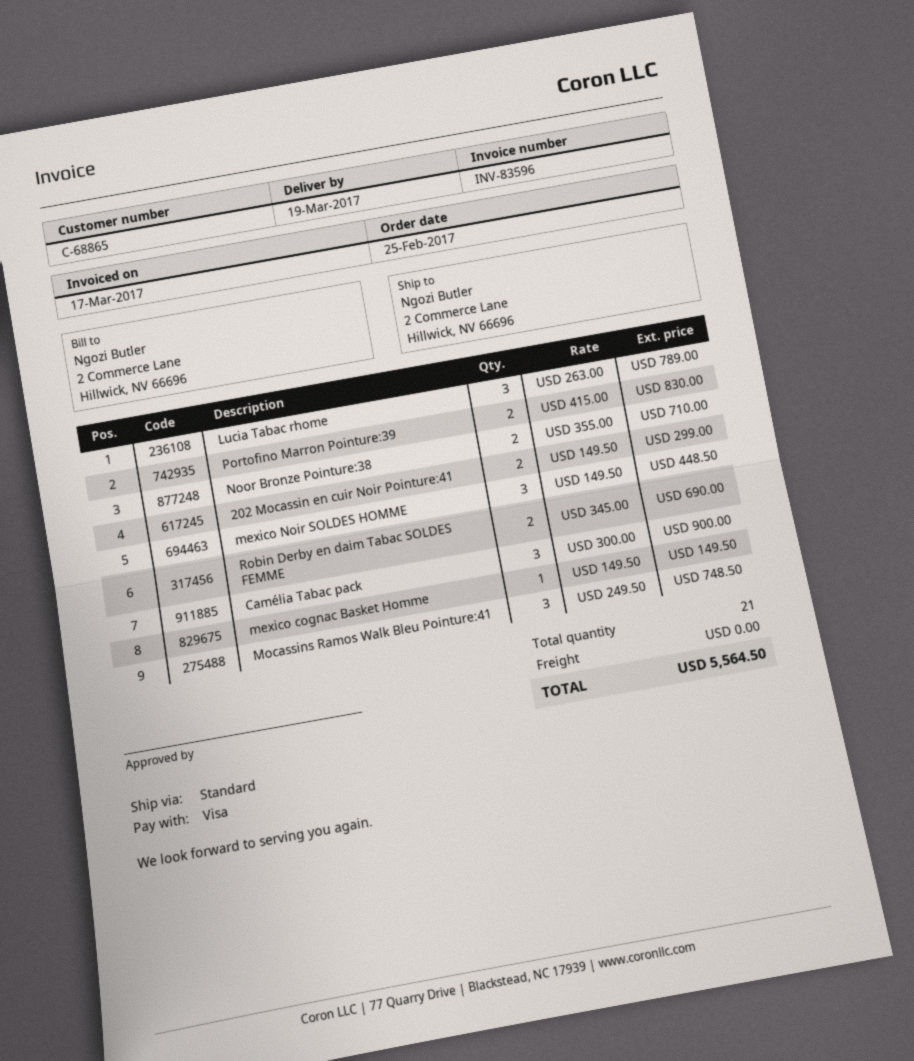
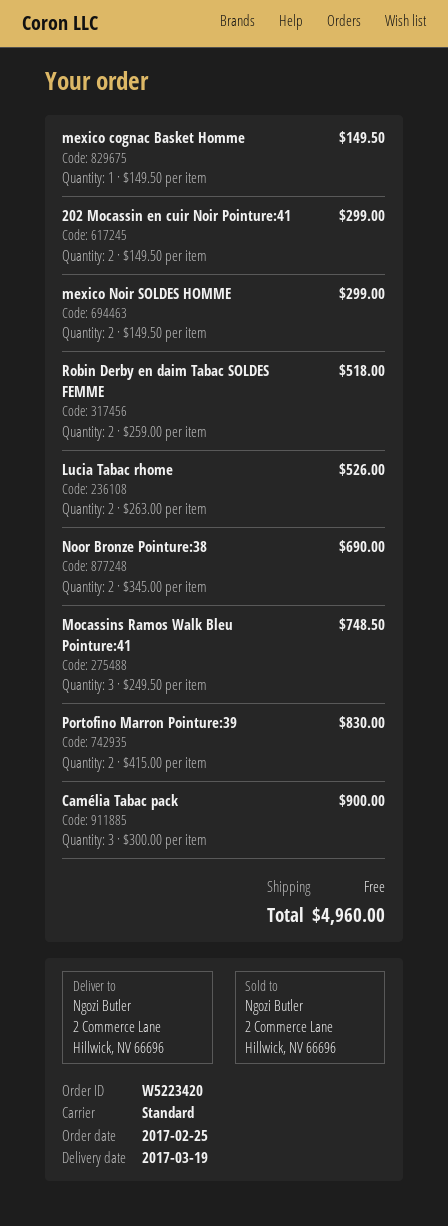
Lucia Tabac rhome: 3 x 263.00 = 789.00 -> 2 x 263.00 = 526.00
Noor Bronze Pointure:38: 2 x 355.00 = 710.00 -> 2 x 345.00 = 690.00
mexico Noir SOLDES HOMME: 3 x 149.50 = 448.50 -> 2 x 149.50 = 299.00
Robin Derby en daim Tabac SOLDES FEMME: 2 x 345.00 = 690.00 -> 2 x 259.00 = 518.00
total: 5564.50 -> 4960.00

